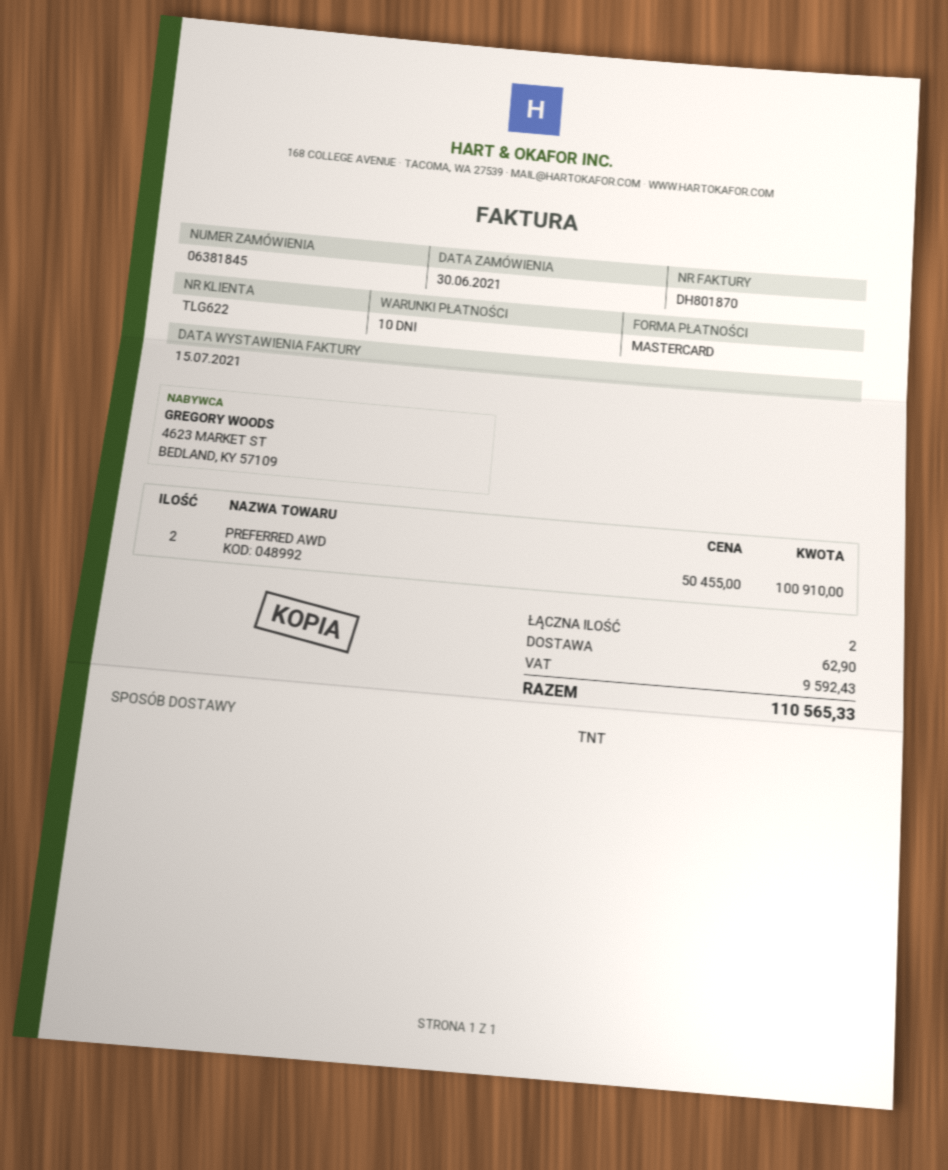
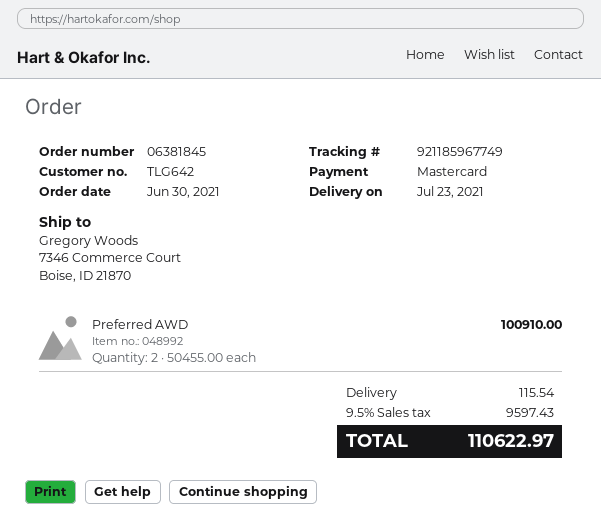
customer number: TLG622 -> TLG642
shipping: 62.90 -> 115.54
tax: 9592.43 -> 9597.43
total: 110565.33 -> 110622.97

